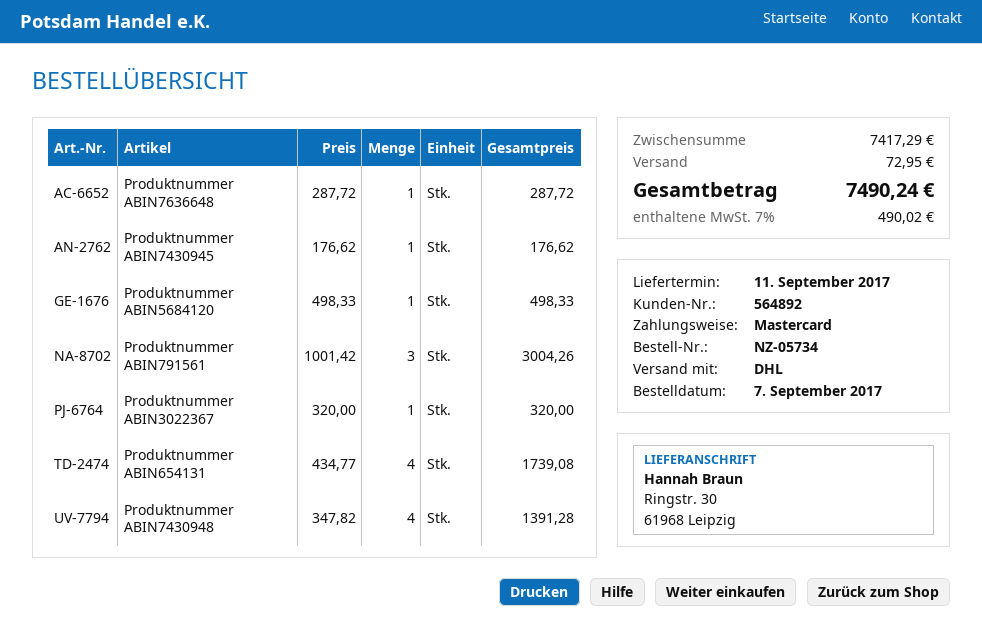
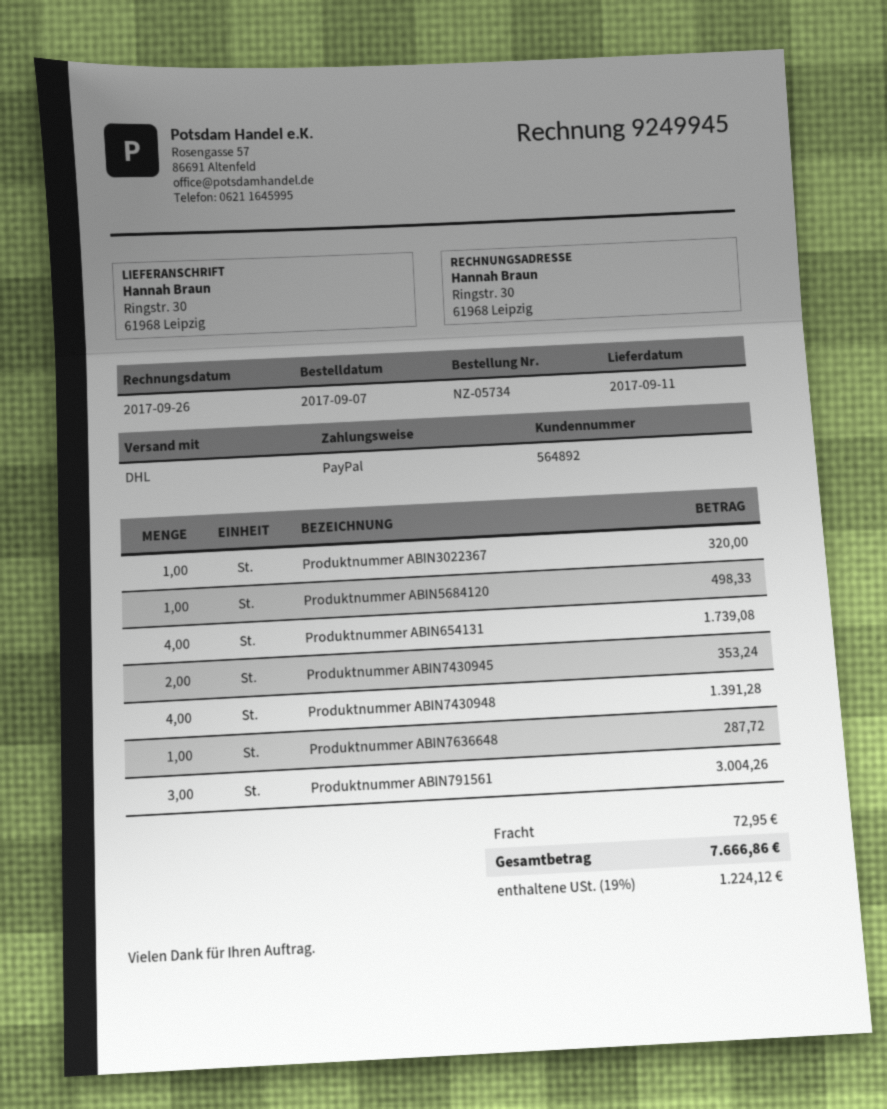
payment method: Mastercard -> PayPal
Produktnummer ABIN7430945: 1 for 176.62 -> 2 for 353.24
tax: 7% = 490.02 -> 19% = 1224.12
total: 7490.24 -> 7666.86

